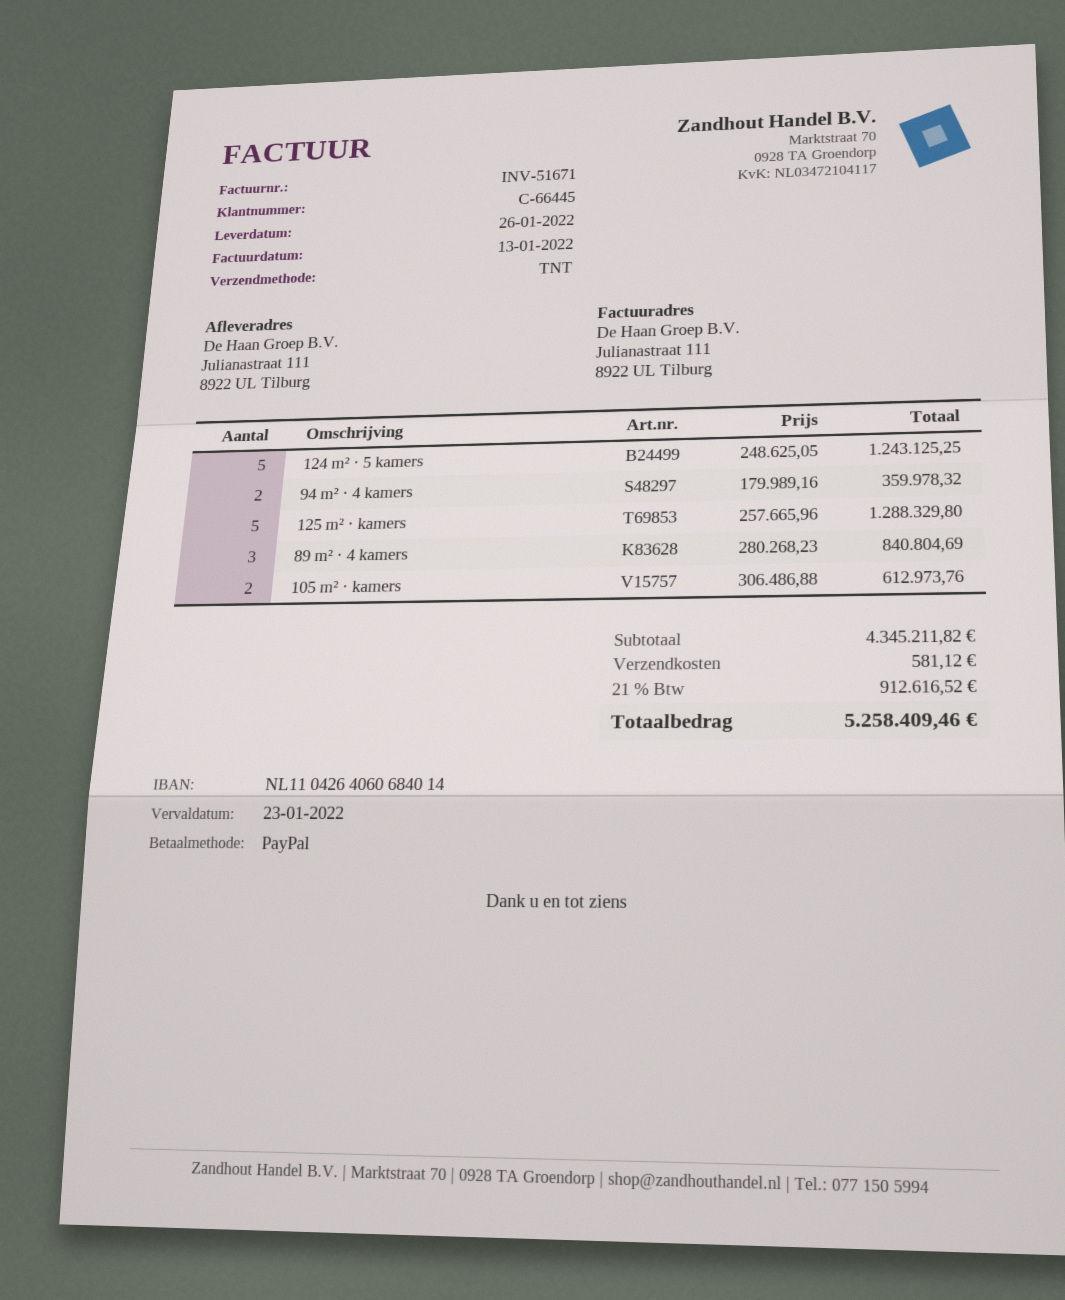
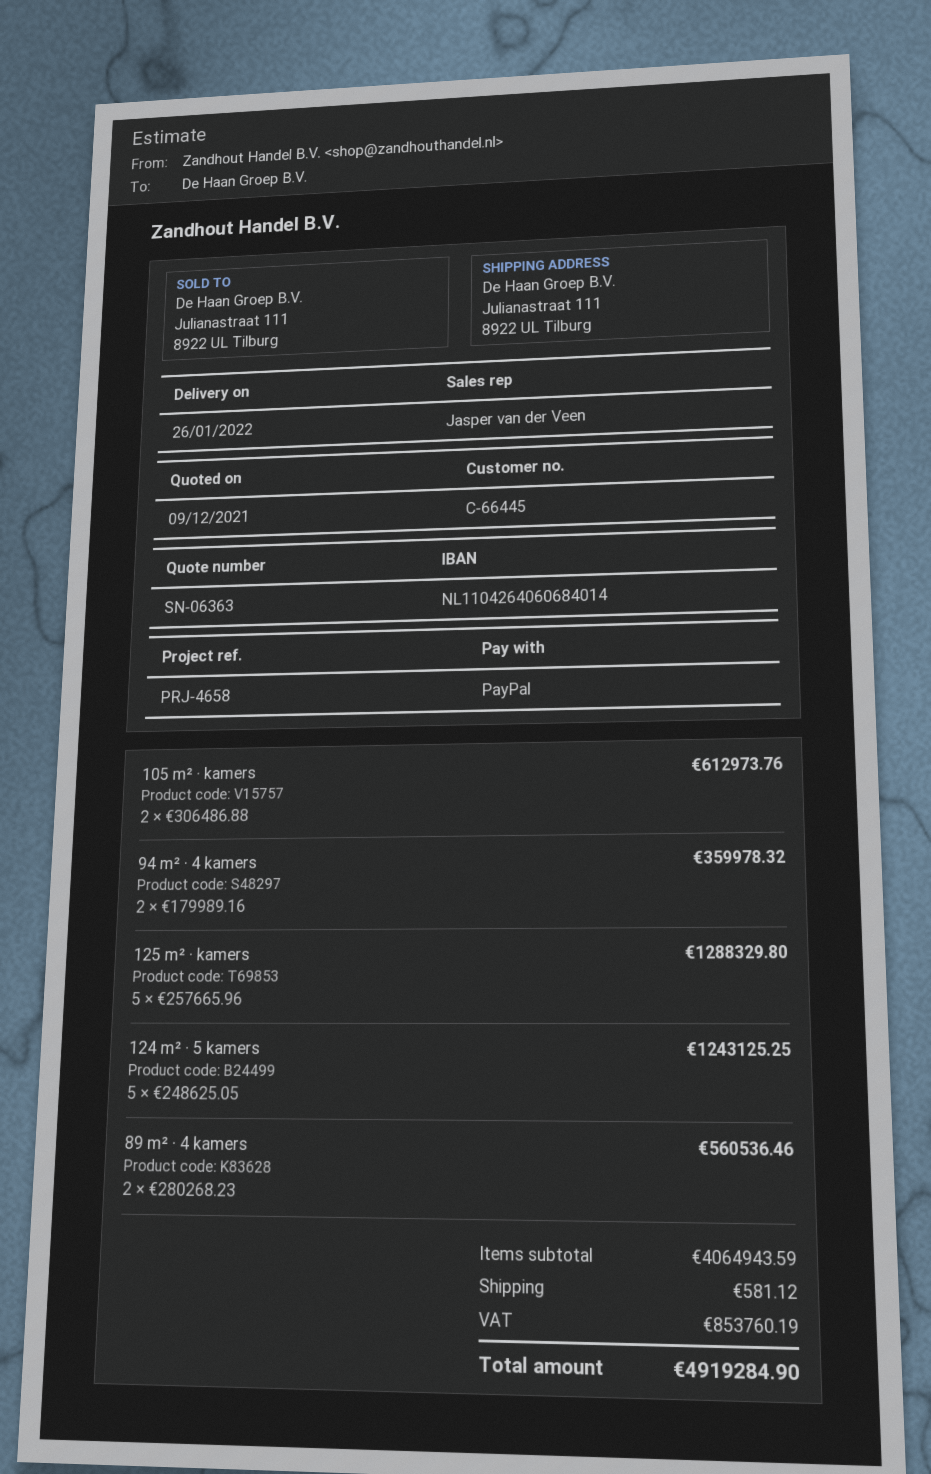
89 m² · 4 kamers: 3 x 280268.23 = 840804.69 -> 2 x 280268.23 = 560536.46
subtotal: 4345211.82 -> 4064943.59
tax: 912616.52 -> 853760.19
total: 5258409.46 -> 4919284.90

